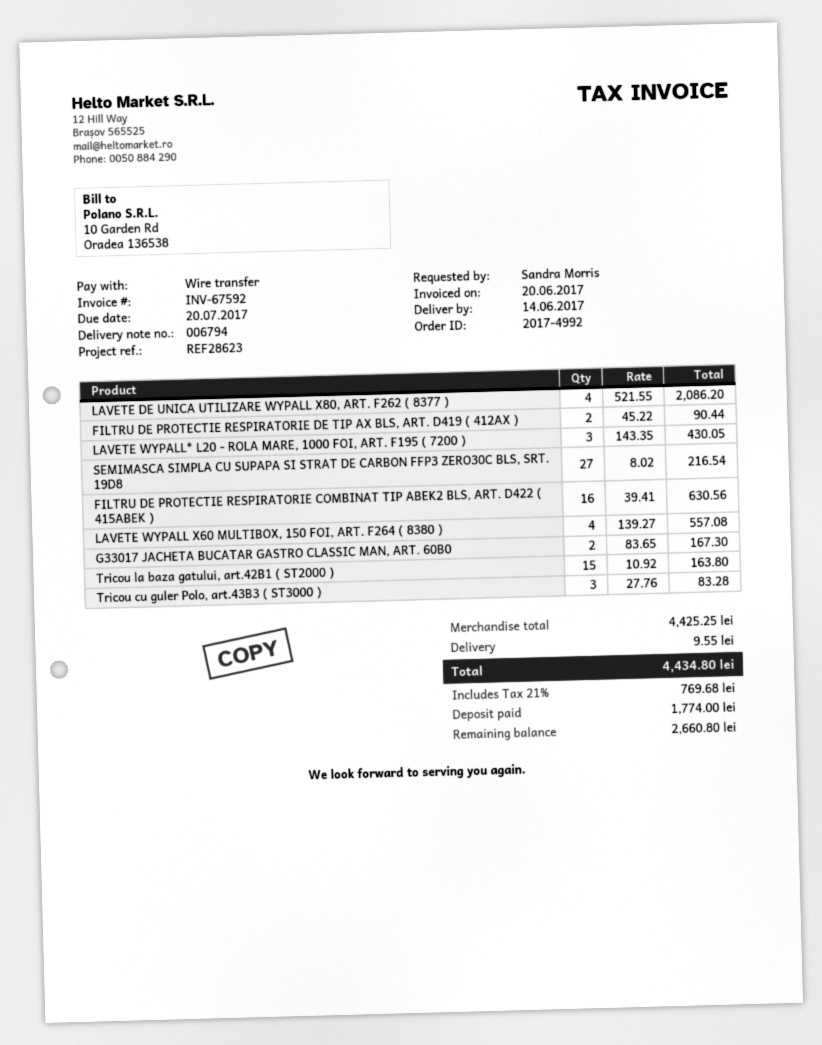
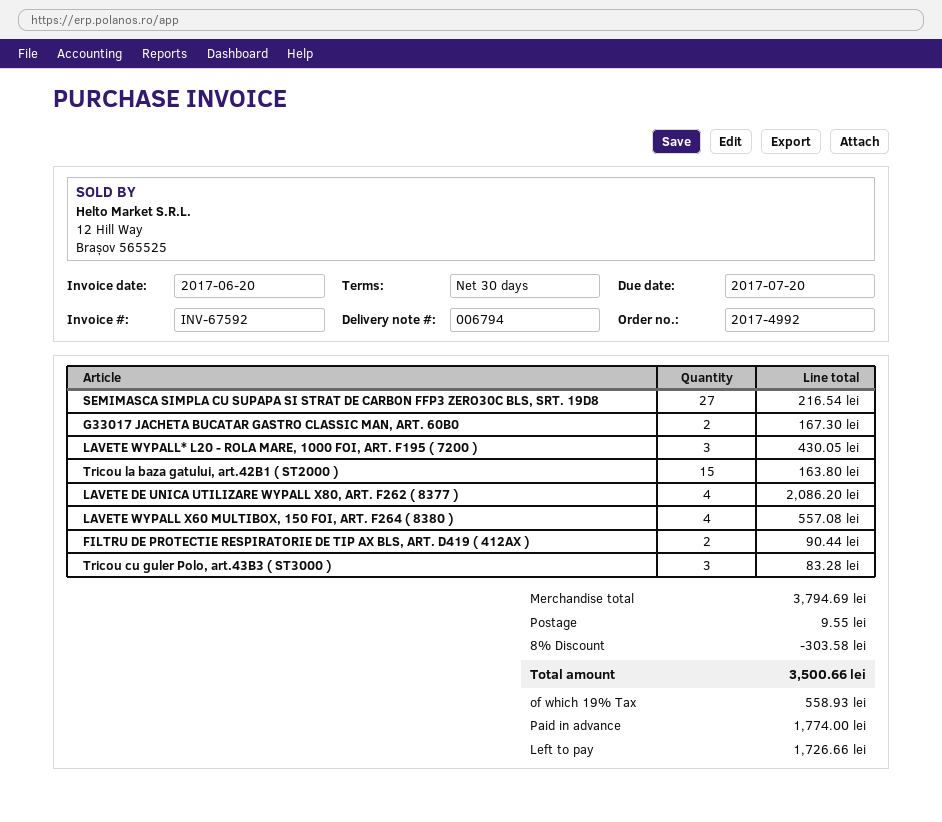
FILTRU DE PROTECTIE RESPIRATORIE COMBINAT TIP ABEK2 BLS, ART. D422 ( 415ABEK ): 16 for 630.56 -> none
subtotal: 4425.25 -> 3794.69
discount: none -> 8% = 303.58
tax: 21% = 769.68 -> 19% = 558.93
total: 4434.80 -> 3500.66
balance: 2660.80 -> 1726.66

